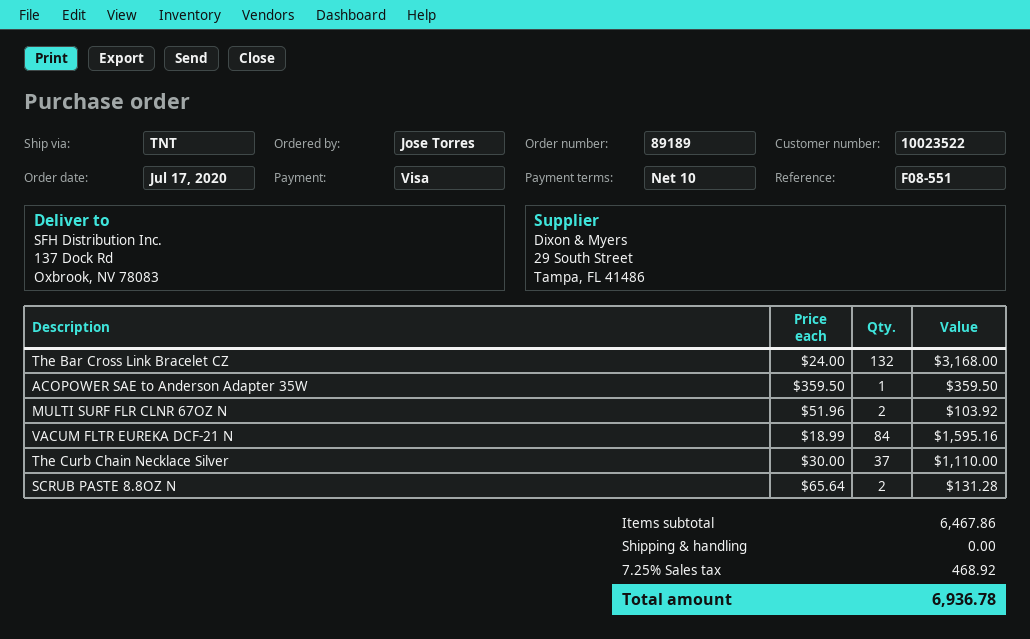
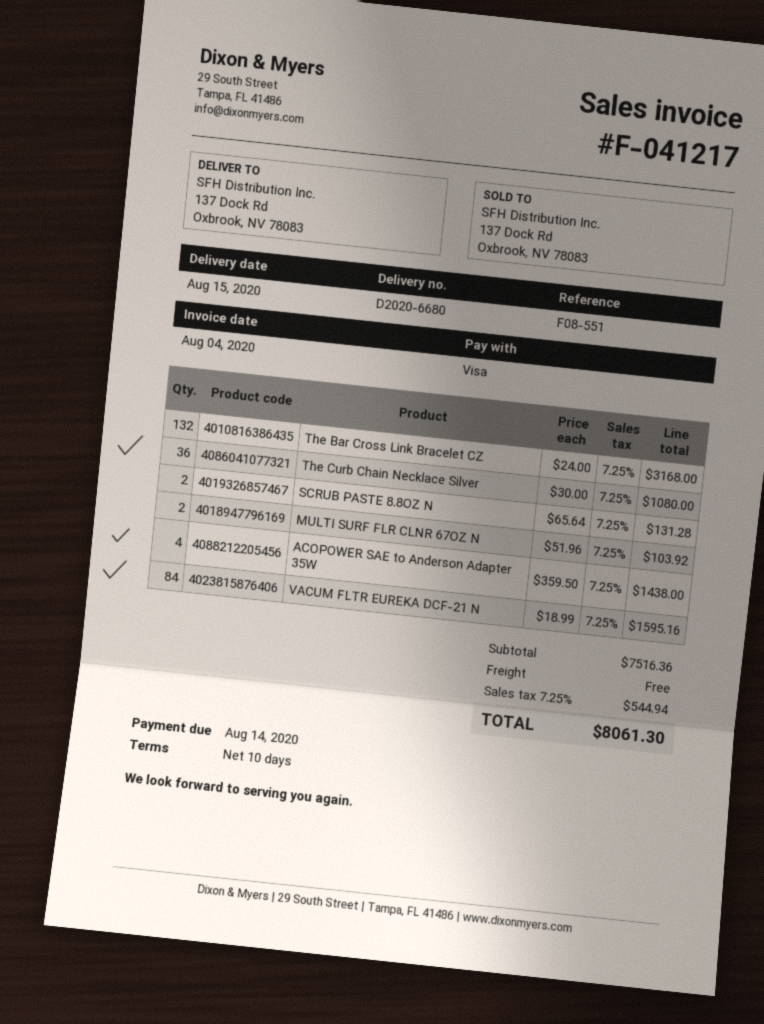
ACOPOWER SAE to Anderson Adapter 35W: 1 x 359.50 = 359.50 -> 4 x 359.50 = 1438.00
The Curb Chain Necklace Silver: 37 x 30.00 = 1110.00 -> 36 x 30.00 = 1080.00
subtotal: 6467.86 -> 7516.36
tax: 7.25% = 468.92 -> 7.25% = 544.94
total: 6936.78 -> 8061.30

